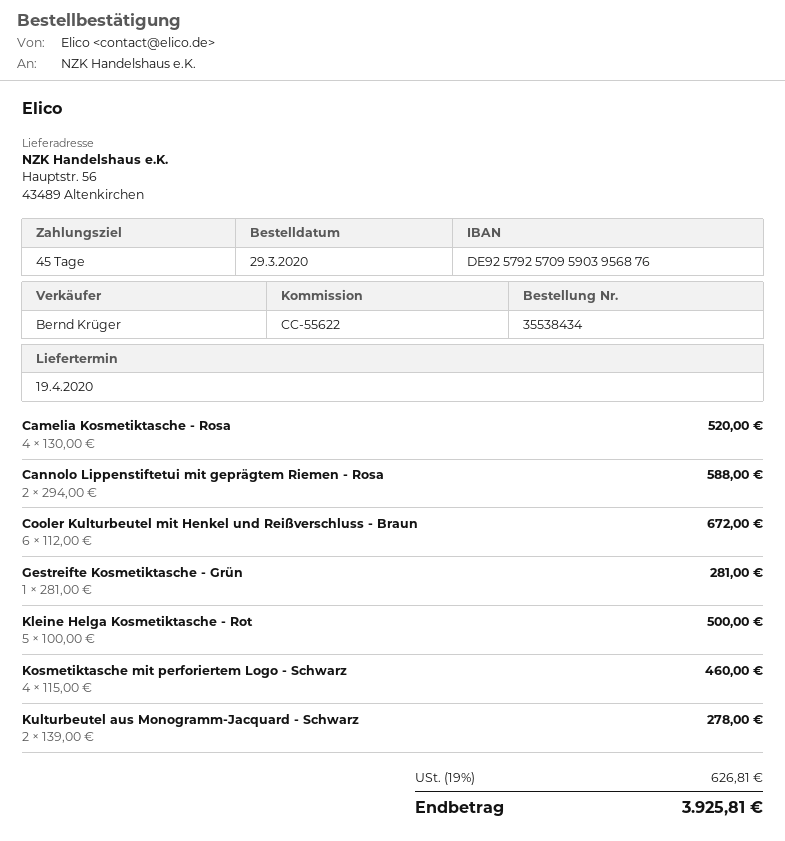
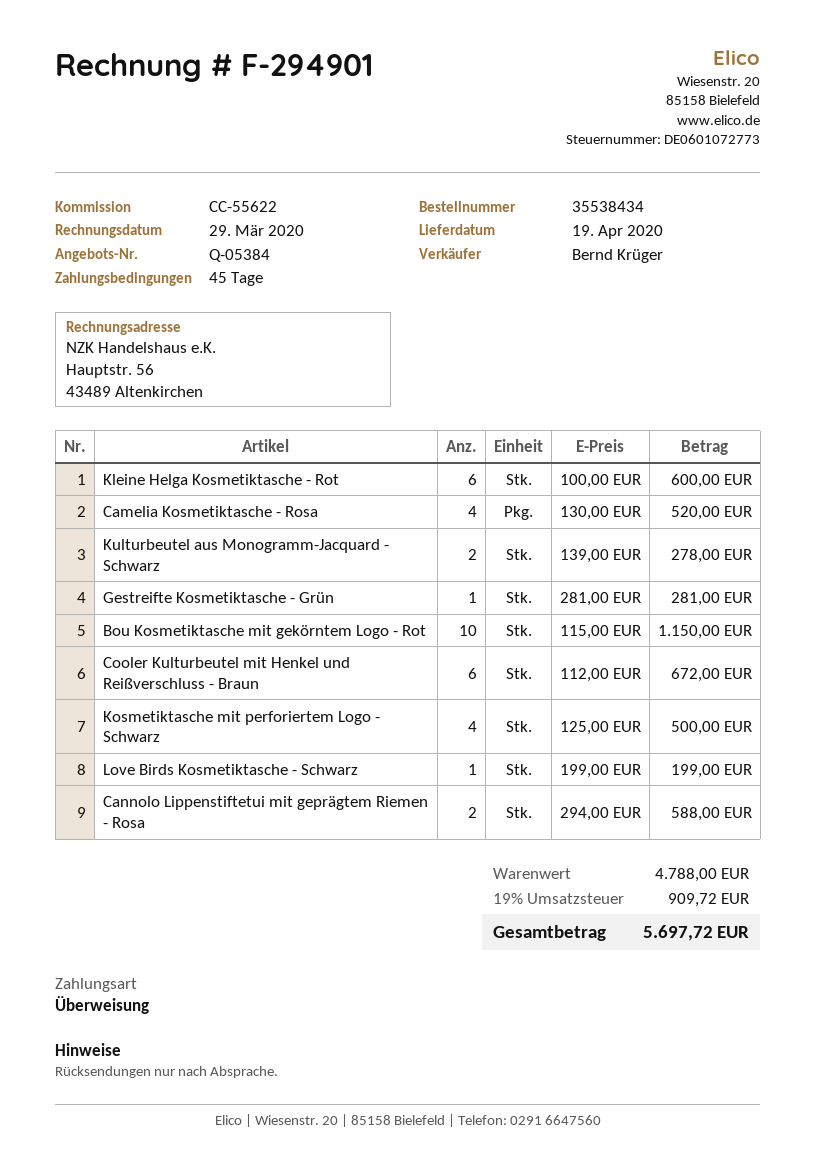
Kleine Helga Kosmetiktasche - Rot: 5 x 100.00 = 500.00 -> 6 x 100.00 = 600.00
Kosmetiktasche mit perforiertem Logo - Schwarz: 4 x 115.00 = 460.00 -> 4 x 125.00 = 500.00
Bou Kosmetiktasche mit gekörntem Logo - Rot: none -> 10 x 115.00 = 1150.00
Love Birds Kosmetiktasche - Schwarz: none -> 1 x 199.00 = 199.00
tax: 19% = 626.81 -> 19% = 909.72
total: 3925.81 -> 5697.72

